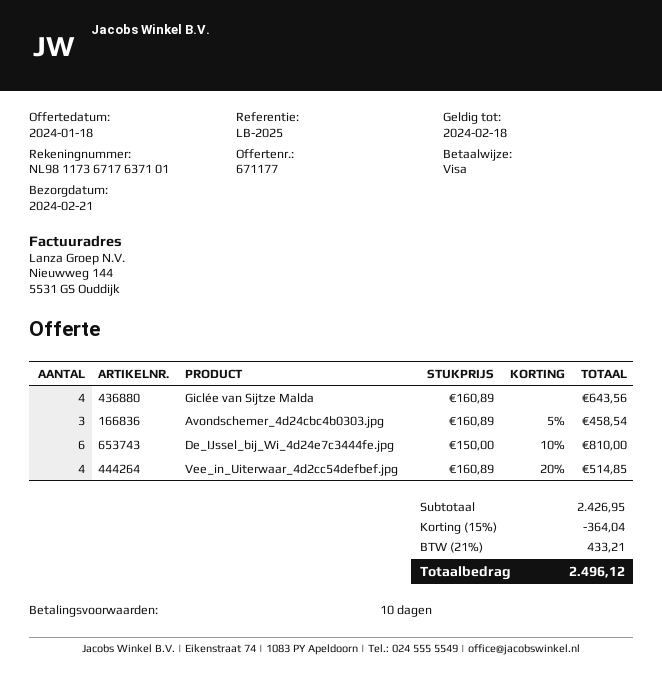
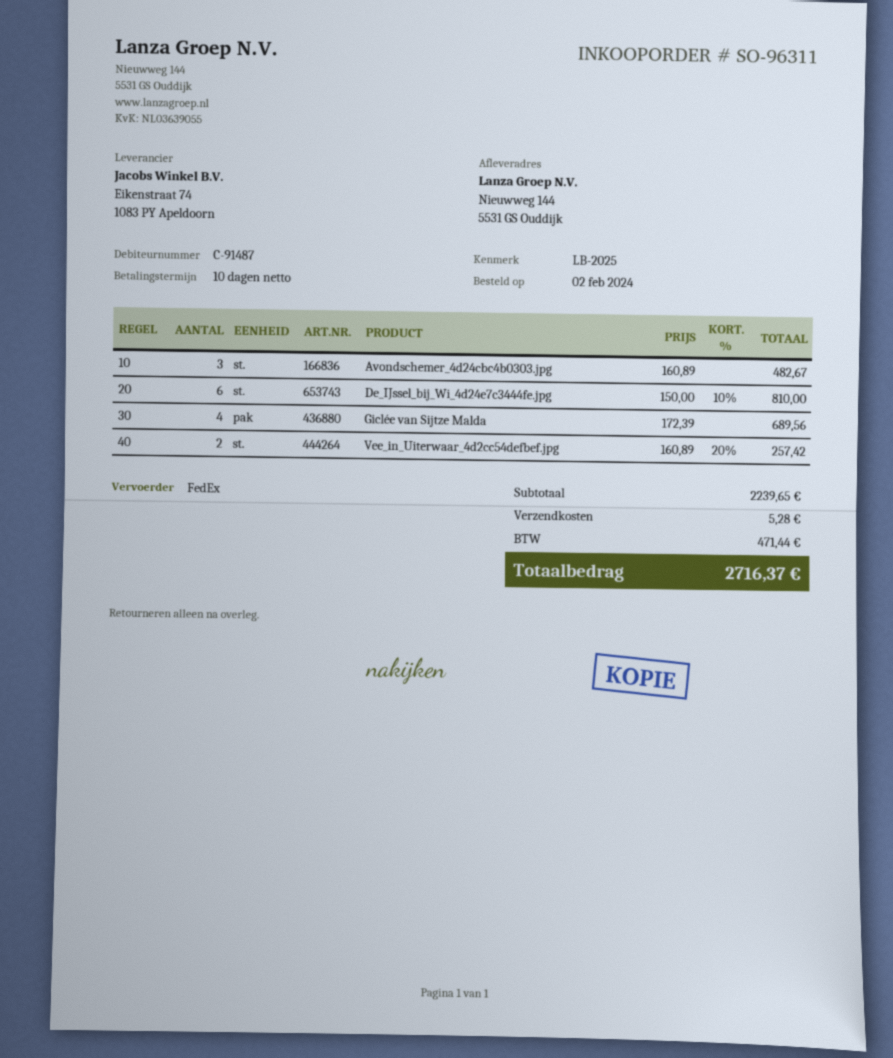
Giclée van Sijtze Malda: 4 x 160.89 = 643.56 -> 4 x 172.39 = 689.56
Avondschemer_4d24cbc4b0303.jpg: 3 x 160.89 - 5% = 458.54 -> 3 x 160.89 = 482.67
Vee_in_Uiterwaar_4d2cc54defbef.jpg: 4 x 160.89 - 20% = 514.85 -> 2 x 160.89 - 20% = 257.42
subtotal: 2426.95 -> 2239.65
discount: 15% = 364.04 -> none
shipping: none -> 5.28
tax: 433.21 -> 471.44
total: 2496.12 -> 2716.37

